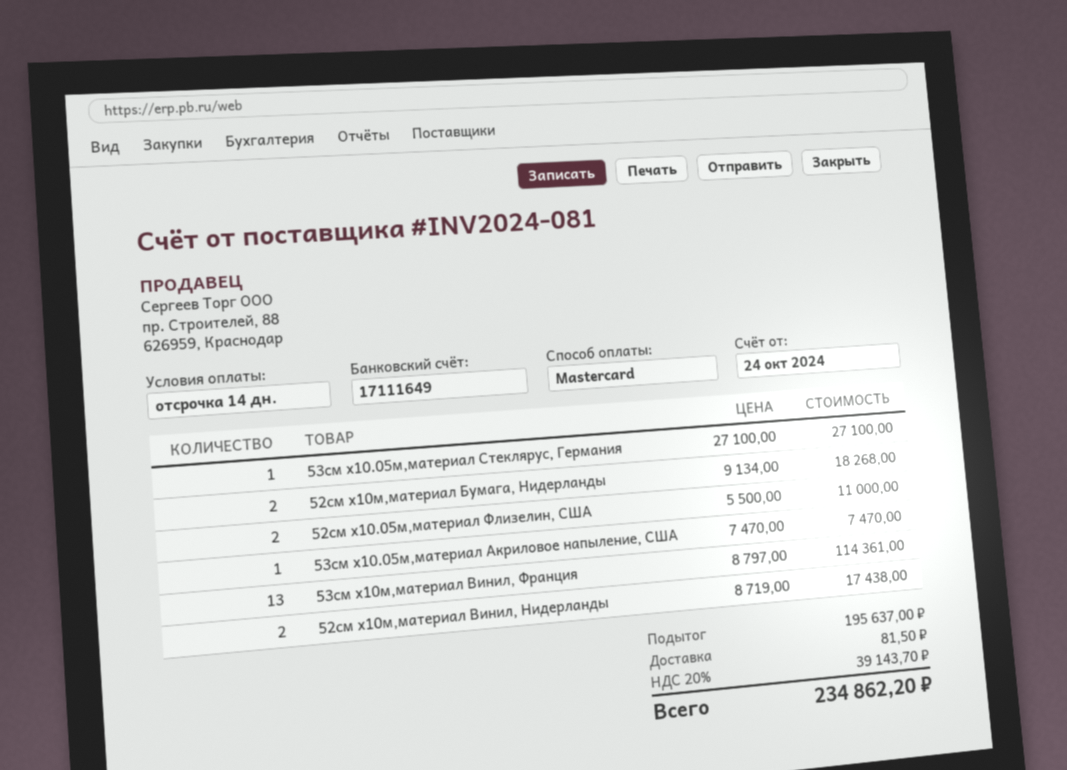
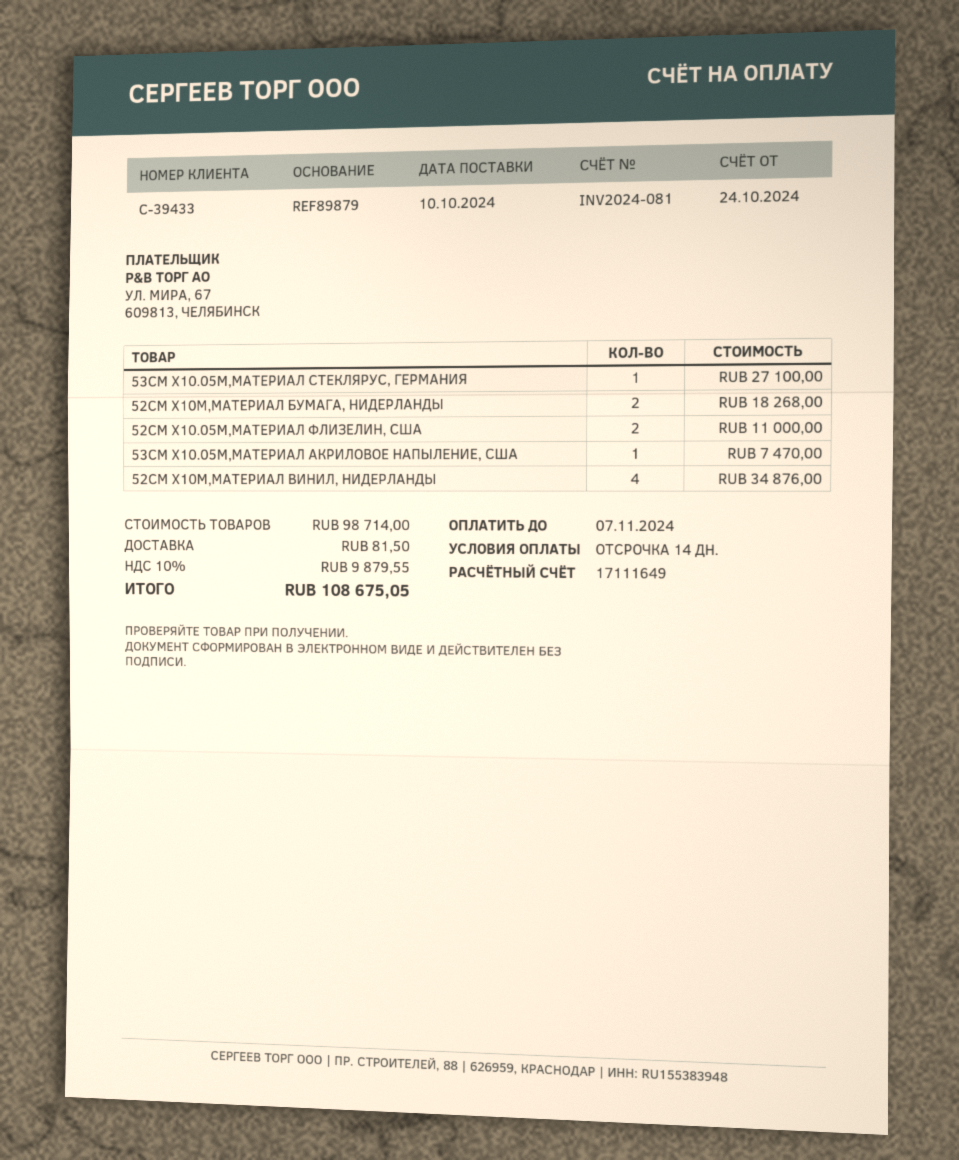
53см x10м,материал Винил, Франция: 13 for 114361.00 -> none
52см x10м,материал Винил, Нидерланды: 2 for 17438.00 -> 4 for 34876.00
subtotal: 195637.00 -> 98714.00
tax: 20% = 39143.70 -> 10% = 9879.55
total: 234862.20 -> 108675.05

